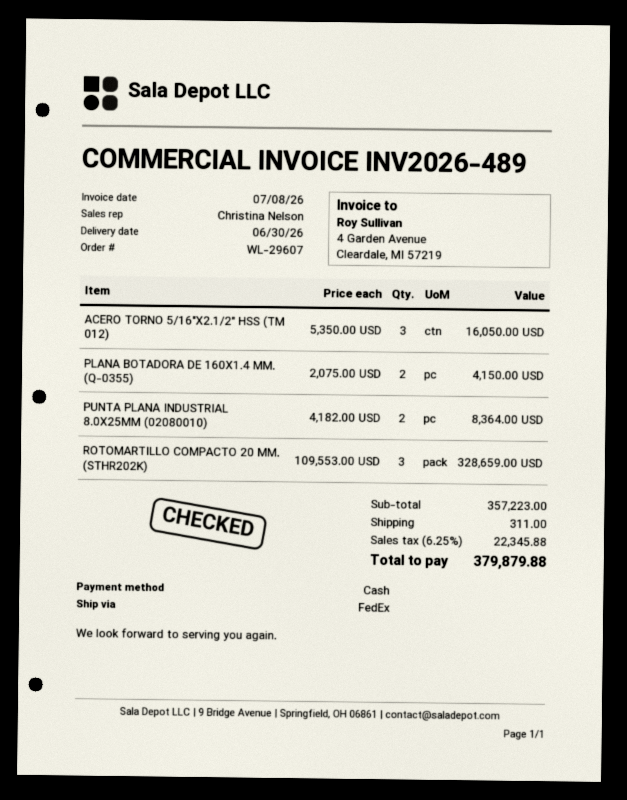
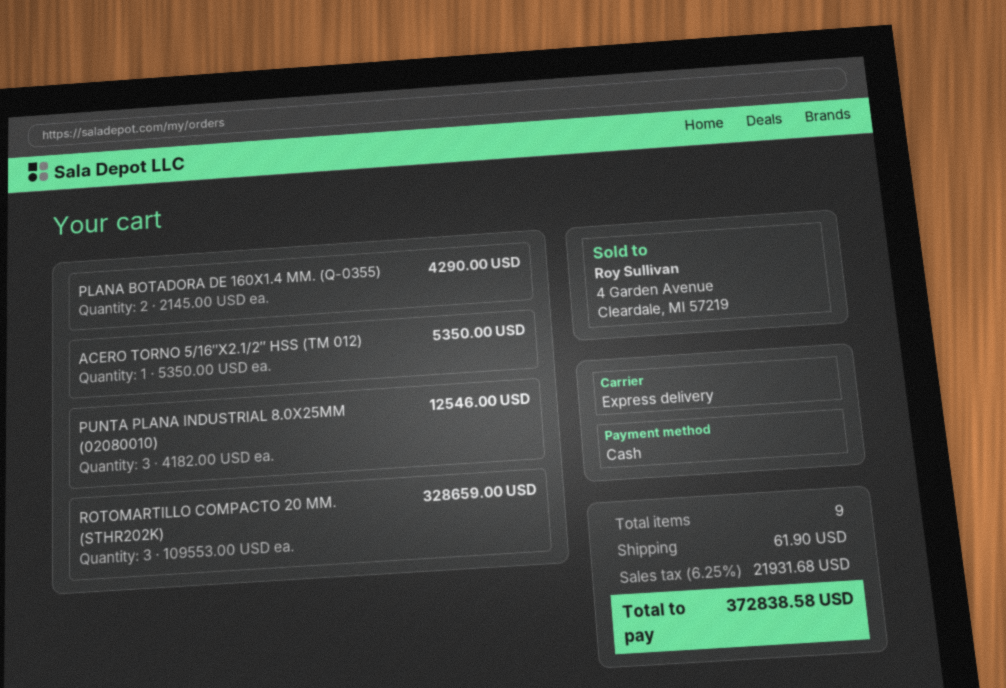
shipping method: FedEx -> express
ACERO TORNO 5/16″X2.1/2″ HSS (TM 012): 3 x 5350.00 = 16050.00 -> 1 x 5350.00 = 5350.00
PLANA BOTADORA DE 160X1.4 MM. (Q-0355): 2 x 2075.00 = 4150.00 -> 2 x 2145.00 = 4290.00
PUNTA PLANA INDUSTRIAL 8.0X25MM (02080010): 2 x 4182.00 = 8364.00 -> 3 x 4182.00 = 12546.00
shipping: 311.00 -> 61.90
tax: 6.25% = 22345.88 -> 6.25% = 21931.68
total: 379879.88 -> 372838.58

